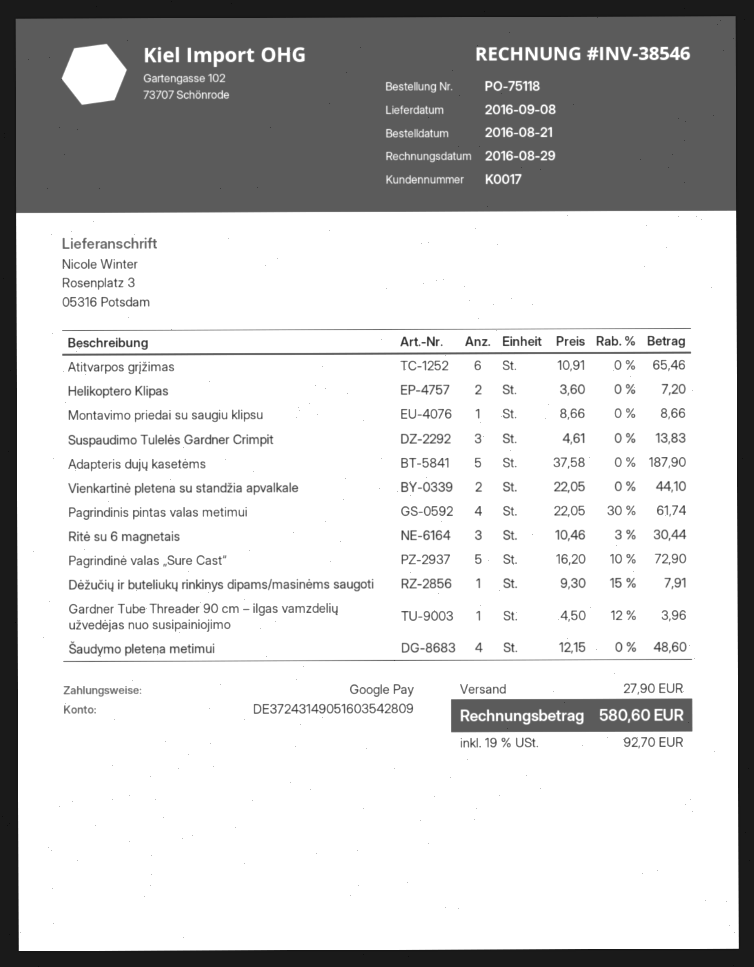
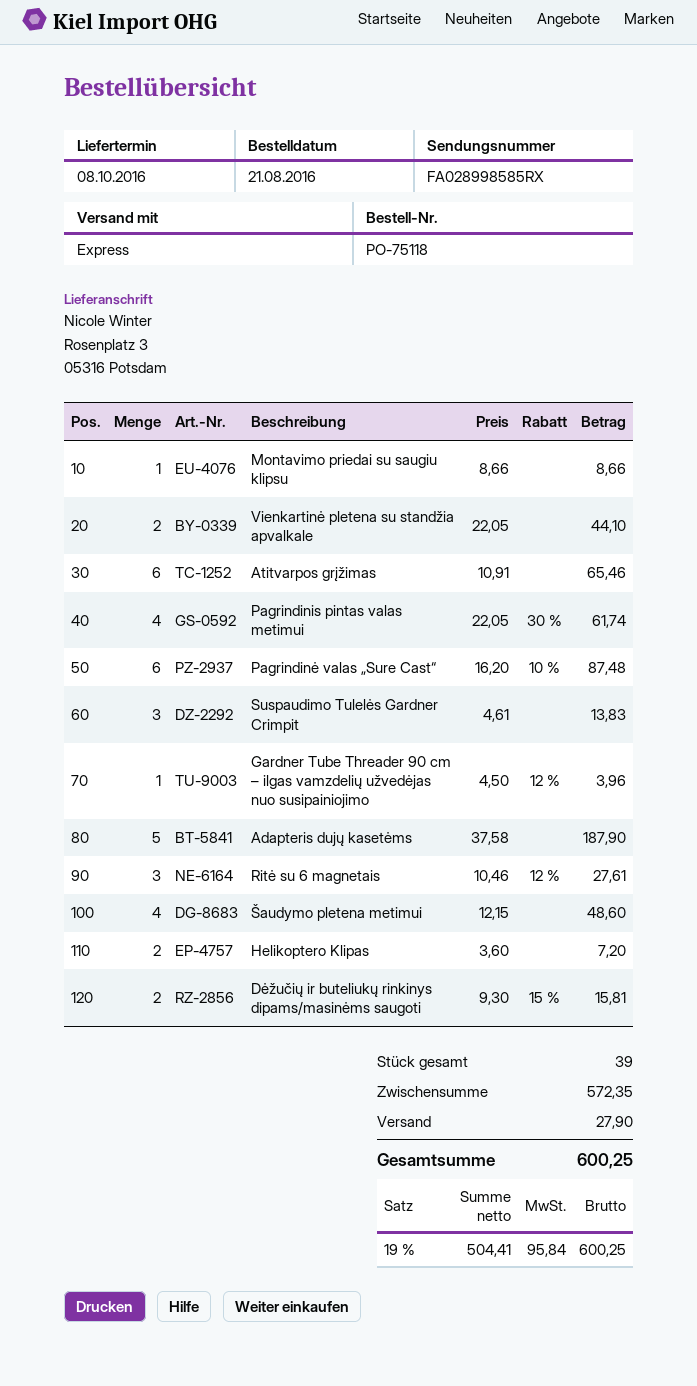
delivery date: 2016-09-08 -> 2016-10-08
Ritė su 6 magnetais: 3 x 10.46 - 3% = 30.44 -> 3 x 10.46 - 12% = 27.61
Pagrindinė valas „Sure Cast“: 5 x 16.20 - 10% = 72.90 -> 6 x 16.20 - 10% = 87.48
Dėžučių ir buteliukų rinkinys dipams/masinėms saugoti: 1 x 9.30 - 15% = 7.91 -> 2 x 9.30 - 15% = 15.81
tax: 19% = 92.70 -> 19% = 95.84
total: 580.60 -> 600.25

